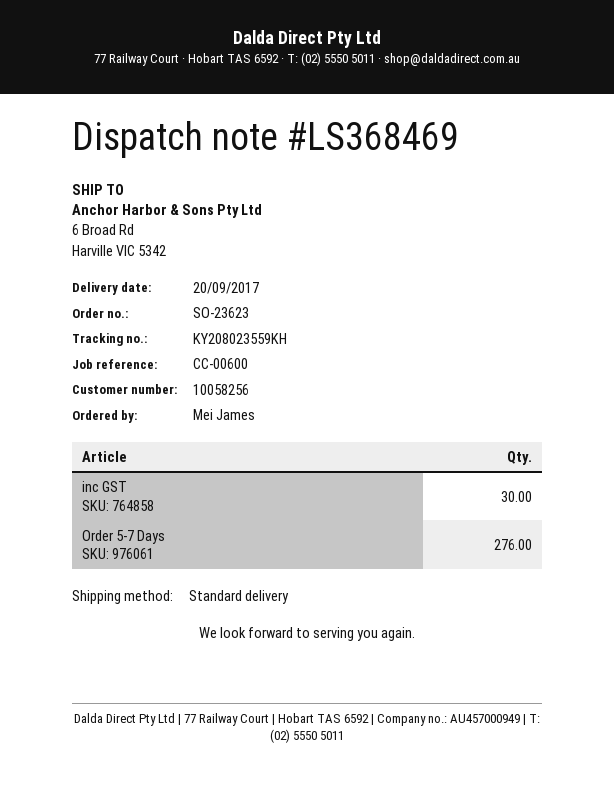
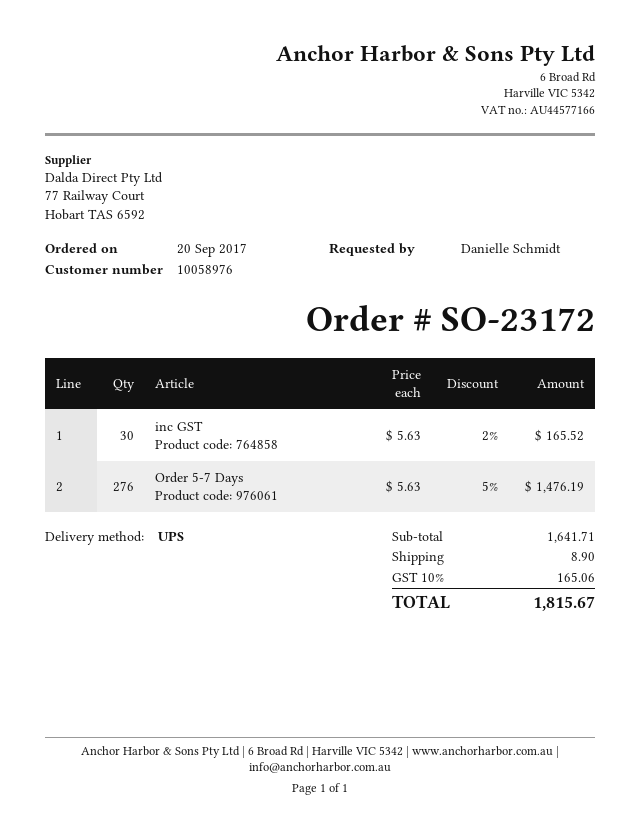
order number: SO-23623 -> SO-23172
customer number: 10058256 -> 10058976
ordered by: Mei James -> Danielle Schmidt
shipping method: standard -> UPS

